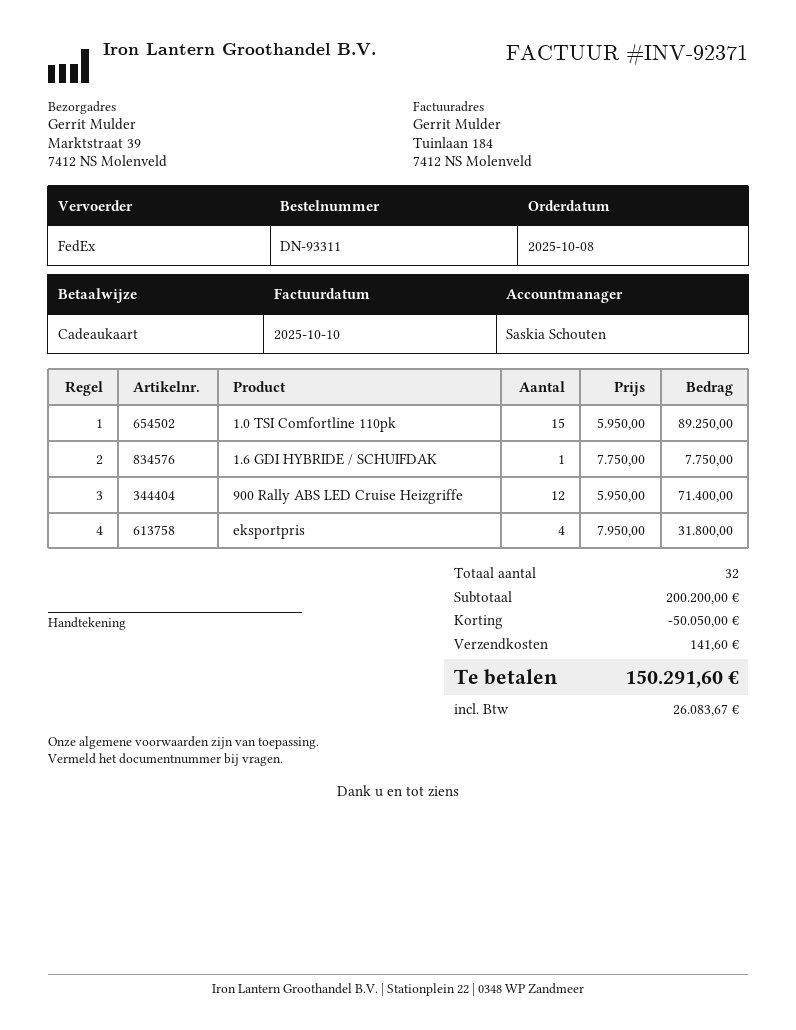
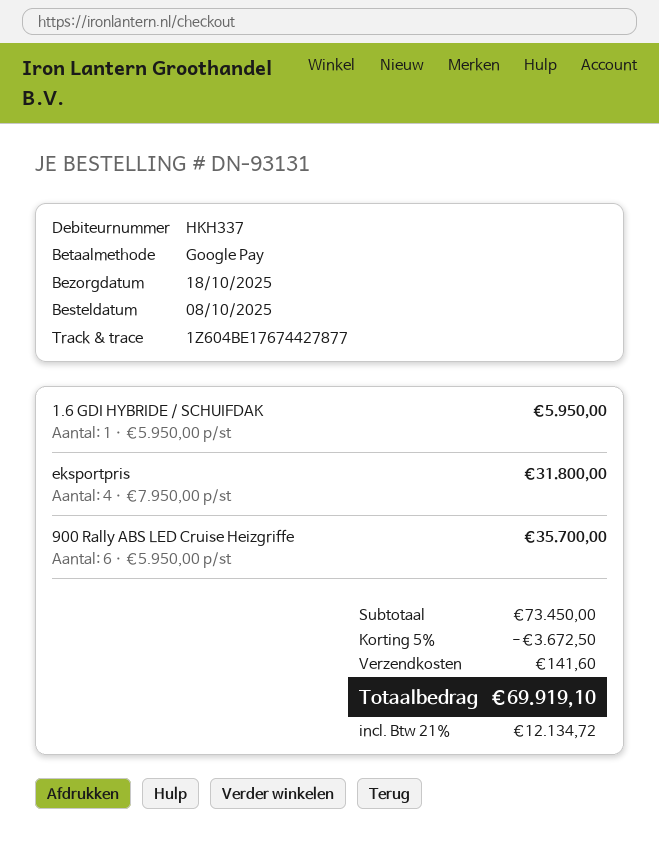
order number: DN-93311 -> DN-93131
payment method: gift card -> Google Pay
1.0 TSI Comfortline 110pk: 15 x 5950.00 = 89250.00 -> none
1.6 GDI HYBRIDE / SCHUIFDAK: 1 x 7750.00 = 7750.00 -> 1 x 5950.00 = 5950.00
900 Rally ABS LED Cruise Heizgriffe: 12 x 5950.00 = 71400.00 -> 6 x 5950.00 = 35700.00
subtotal: 200200.00 -> 73450.00
discount: 50050.00 -> 3672.50
tax: 26083.67 -> 12134.72
total: 150291.60 -> 69919.10

